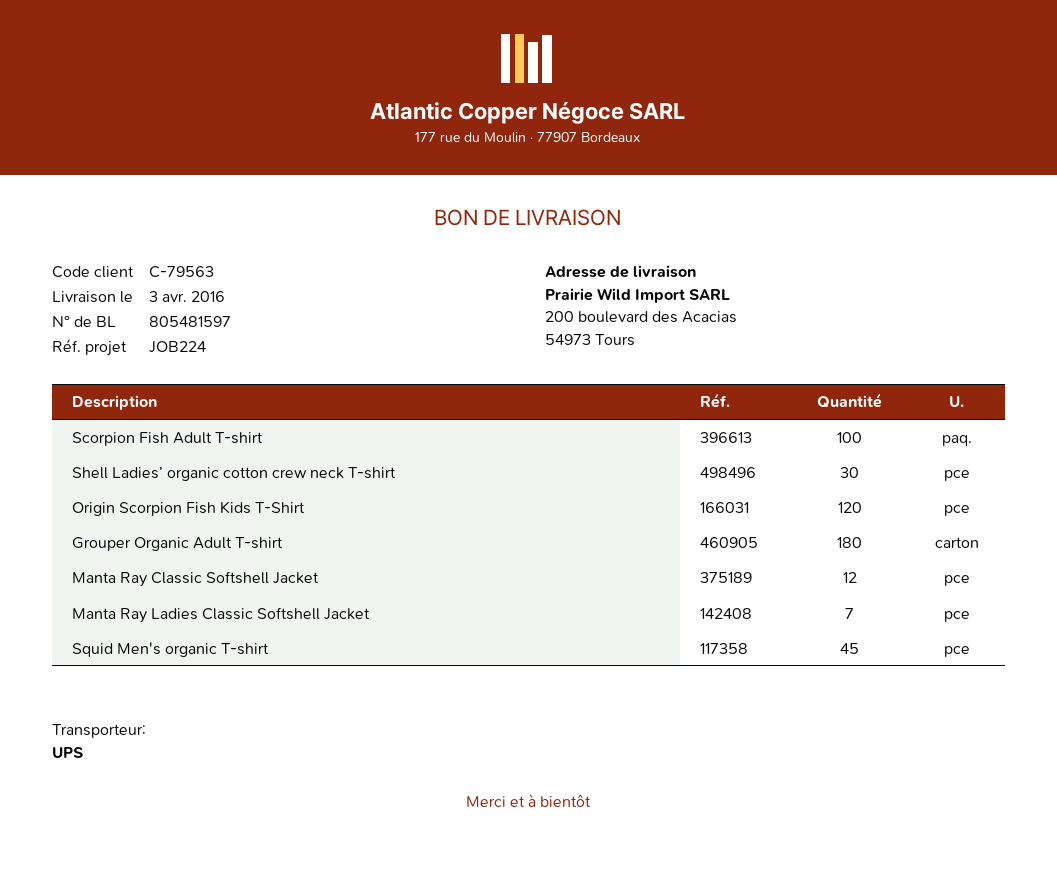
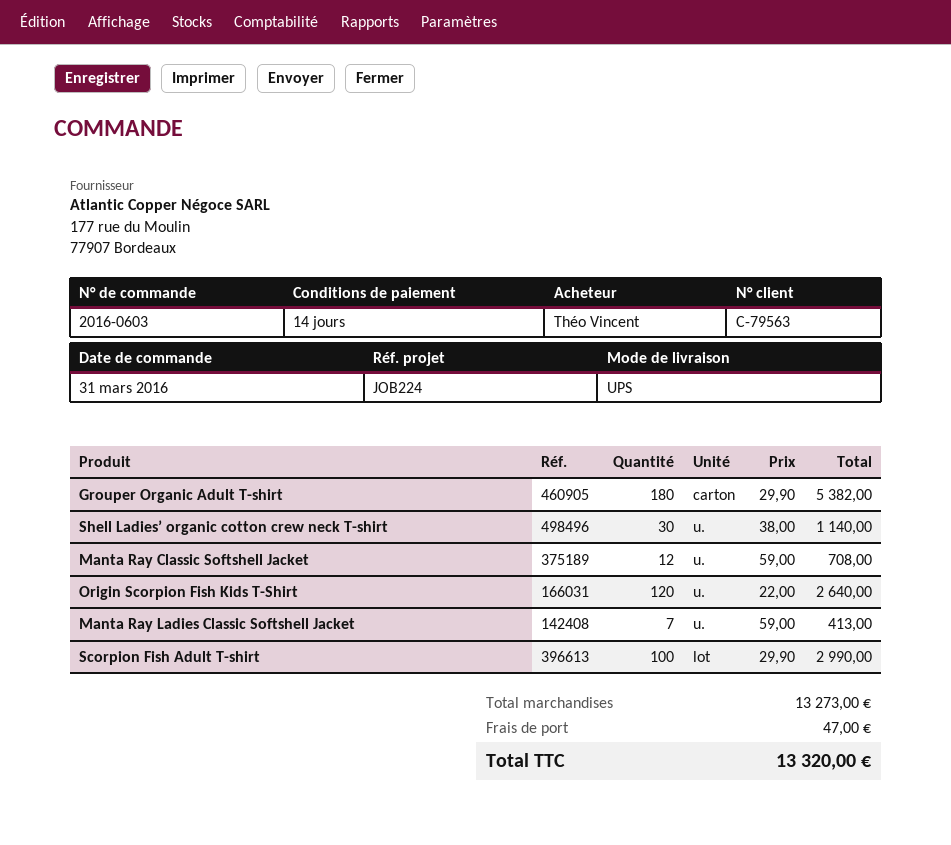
Squid Men's organic T-shirt: 45 -> none

